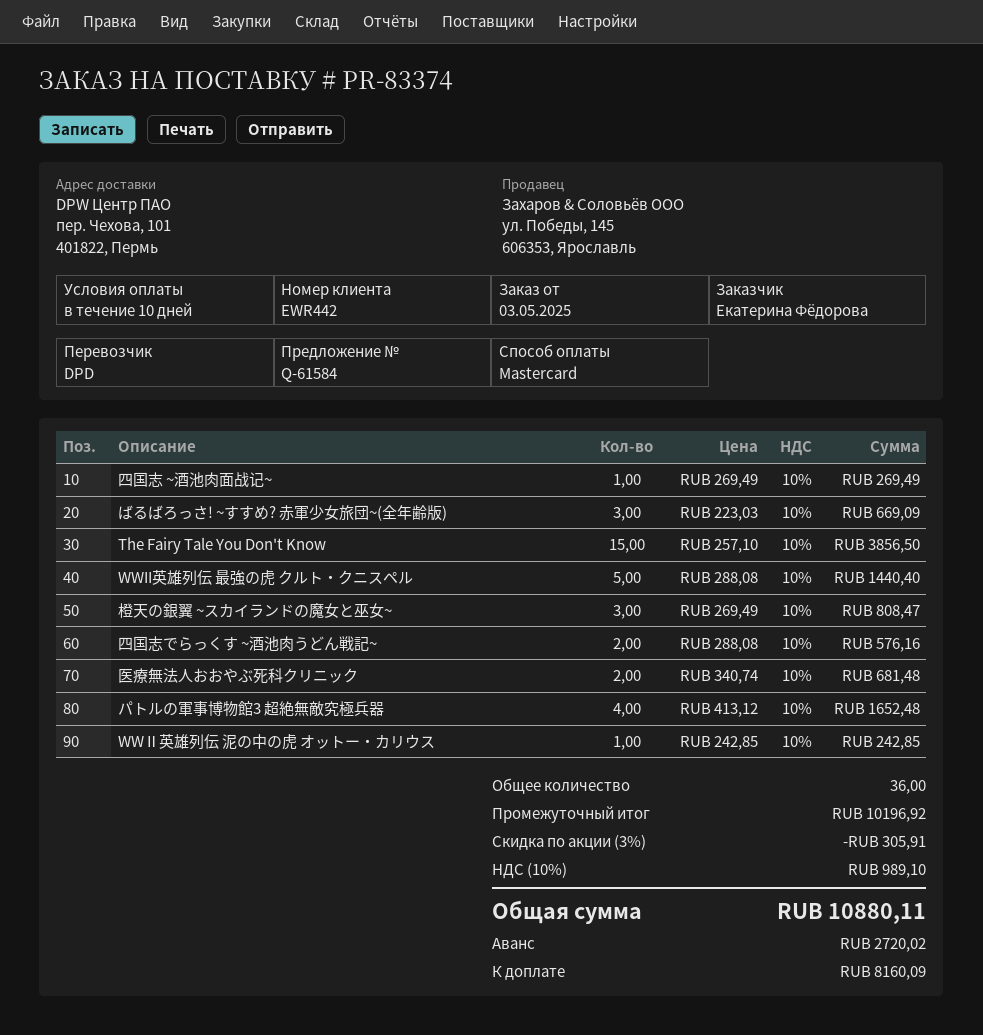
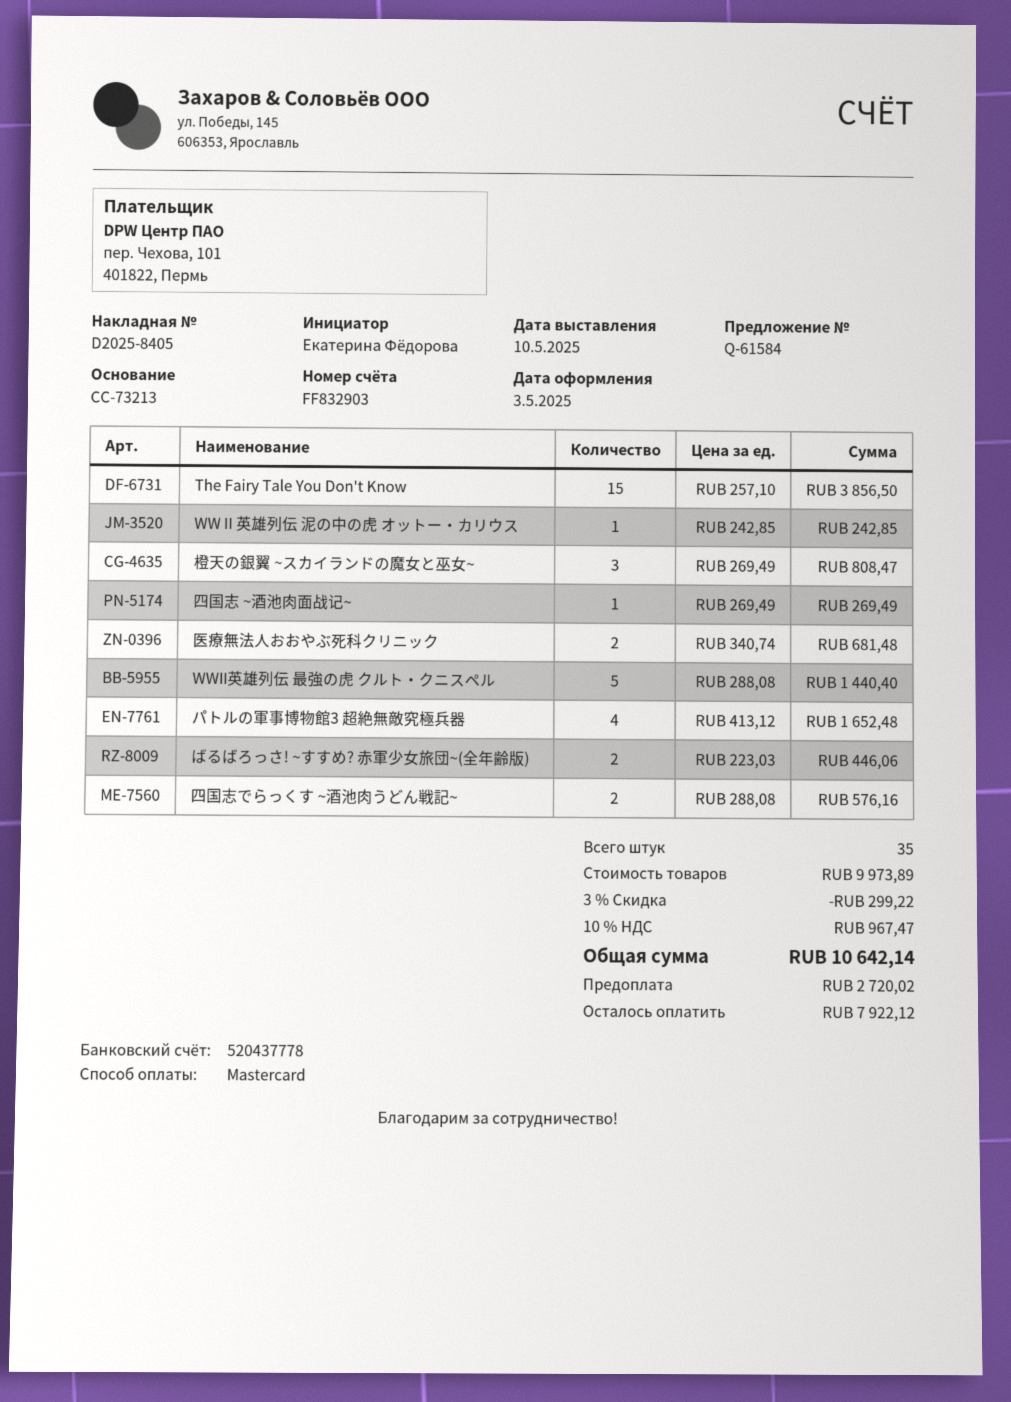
ばるばろっさ! ~すすめ? 赤軍少女旅団~(全年齢版): 3 x 223.03 = 669.09 -> 2 x 223.03 = 446.06
total quantity: 36 -> 35
subtotal: 10196.92 -> 9973.89
discount: 3% = 305.91 -> 3% = 299.22
tax: 10% = 989.10 -> 10% = 967.47
total: 10880.11 -> 10642.14
balance: 8160.09 -> 7922.12

